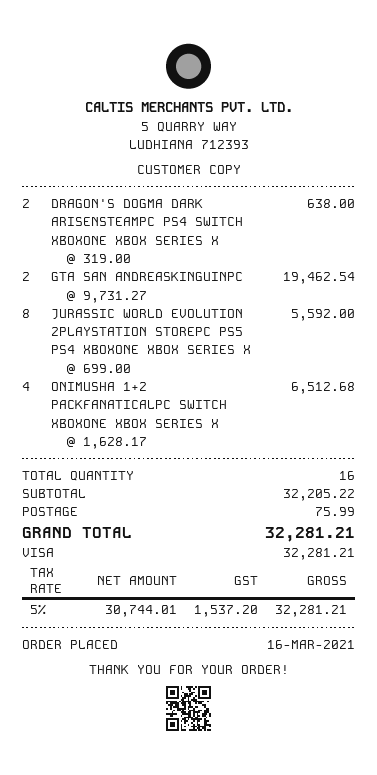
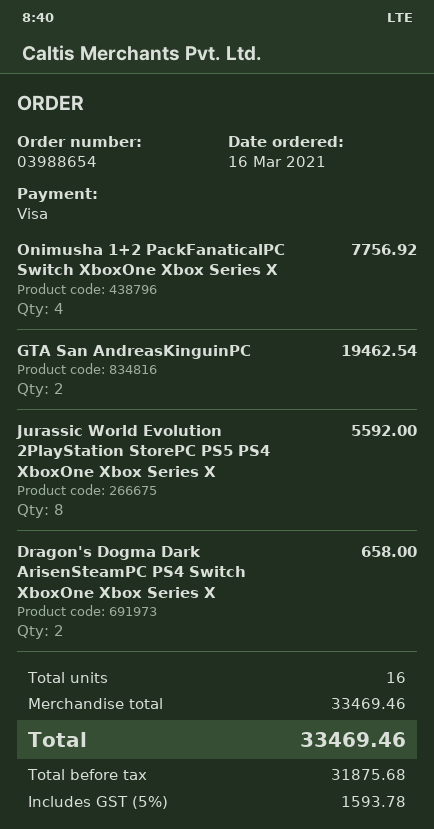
DRAGON'S DOGMA DARK ARISENSTEAMPC PS4 SWITCH XBOXONE XBOX SERIES X: 2 for 638.00 -> 2 for 658.00
ONIMUSHA 1+2 PACKFANATICALPC SWITCH XBOXONE XBOX SERIES X: 4 for 6512.68 -> 4 for 7756.92
subtotal: 32205.22 -> 33469.46
shipping: 75.99 -> none
net: 30744.01 -> 31875.68
tax: 5% = 1537.20 -> 5% = 1593.78
total: 32281.21 -> 33469.46

